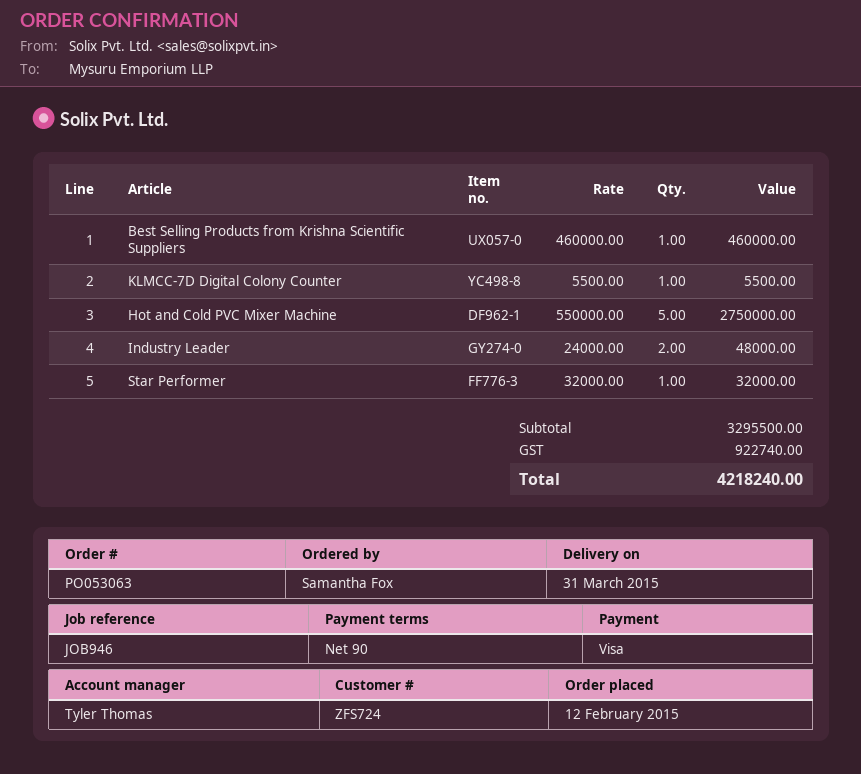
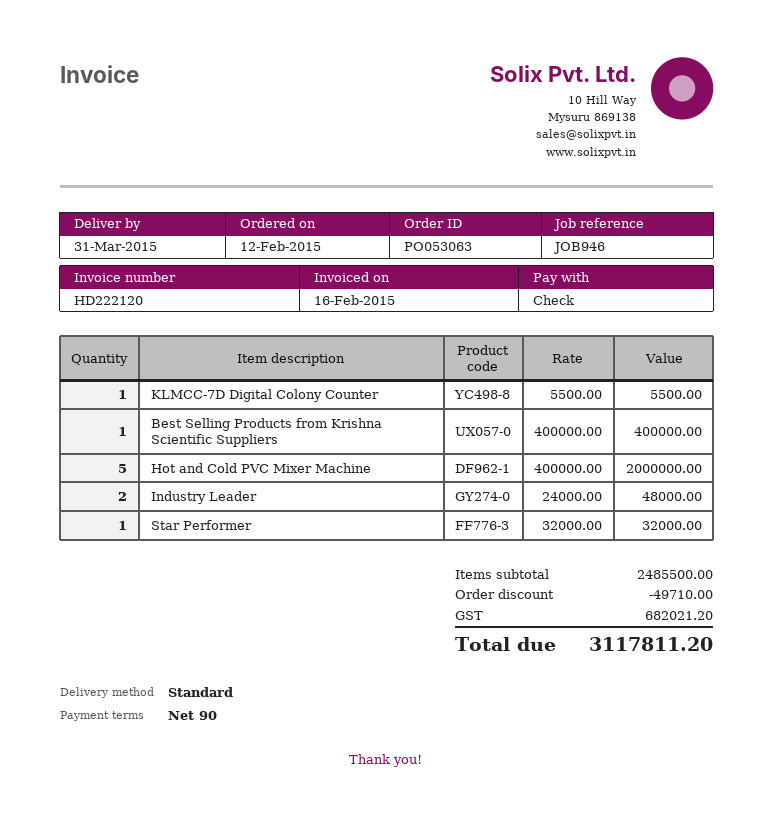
payment method: Visa -> cheque
Best Selling Products from Krishna Scientific Suppliers: 1 x 460000.00 = 460000.00 -> 1 x 400000.00 = 400000.00
Hot and Cold PVC Mixer Machine: 5 x 550000.00 = 2750000.00 -> 5 x 400000.00 = 2000000.00
subtotal: 3295500.00 -> 2485500.00
discount: none -> 49710.00
tax: 922740.00 -> 682021.20
total: 4218240.00 -> 3117811.20

